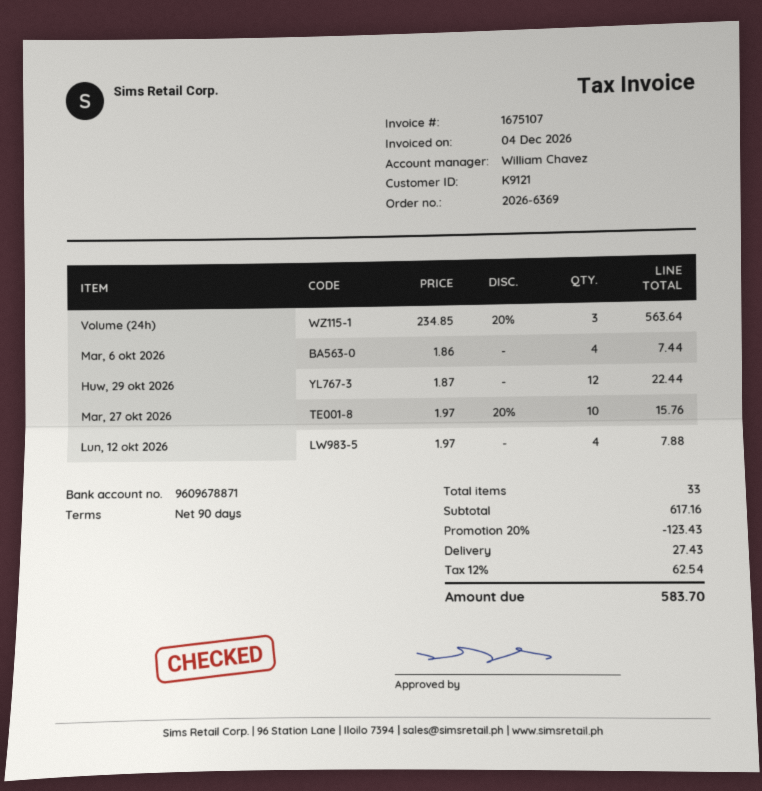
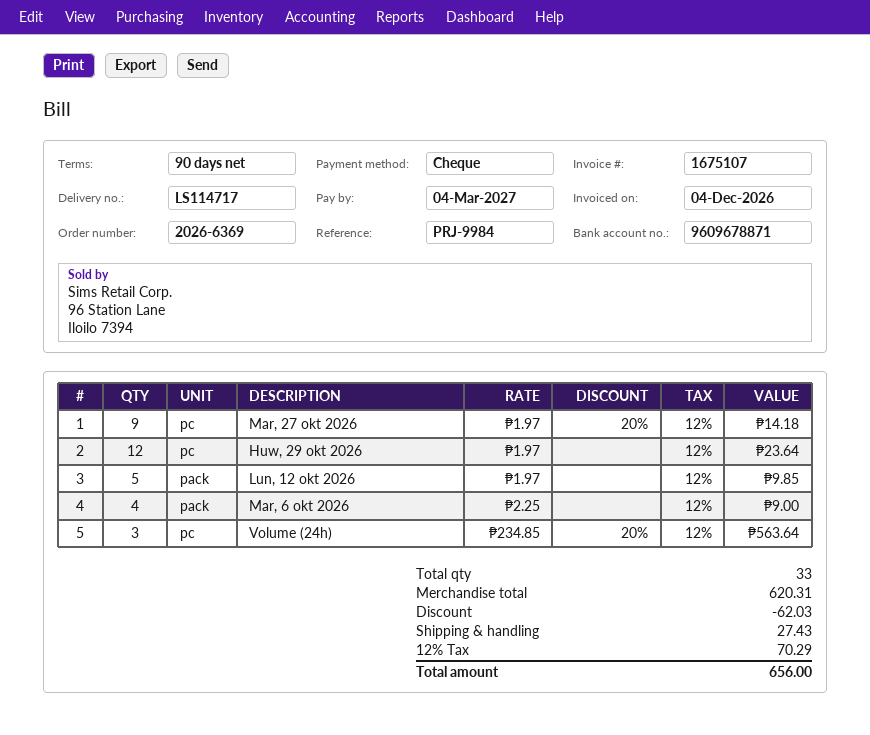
Mar, 6 okt 2026: 4 x 1.86 = 7.44 -> 4 x 2.25 = 9.00
Huw, 29 okt 2026: 12 x 1.87 = 22.44 -> 12 x 1.97 = 23.64
Mar, 27 okt 2026: 10 x 1.97 - 20% = 15.76 -> 9 x 1.97 - 20% = 14.18
Lun, 12 okt 2026: 4 x 1.97 = 7.88 -> 5 x 1.97 = 9.85
subtotal: 617.16 -> 620.31
discount: 123.43 -> 62.03
tax: 12% = 62.54 -> 12% = 70.29
total: 583.70 -> 656.00

